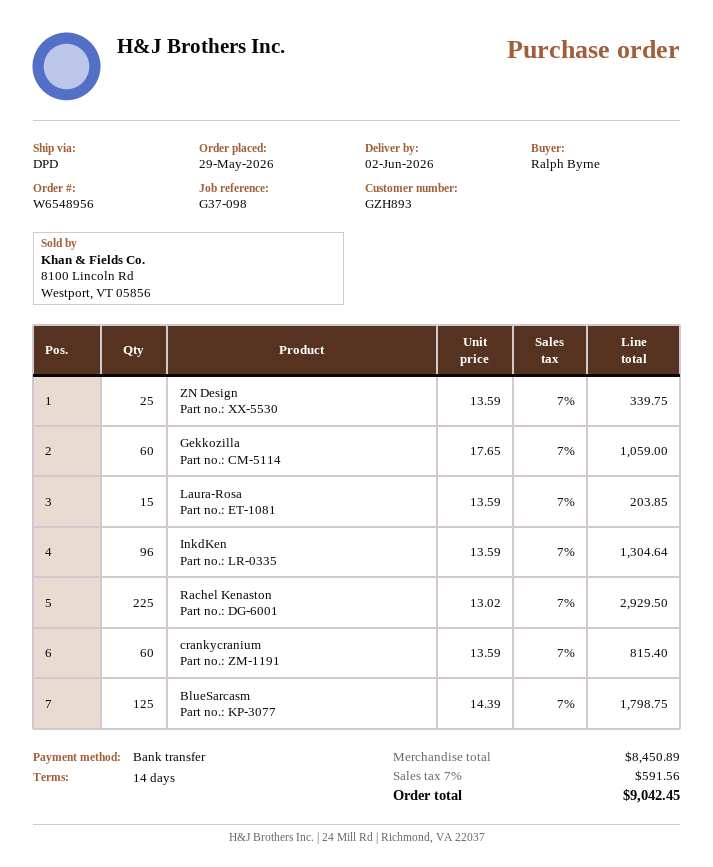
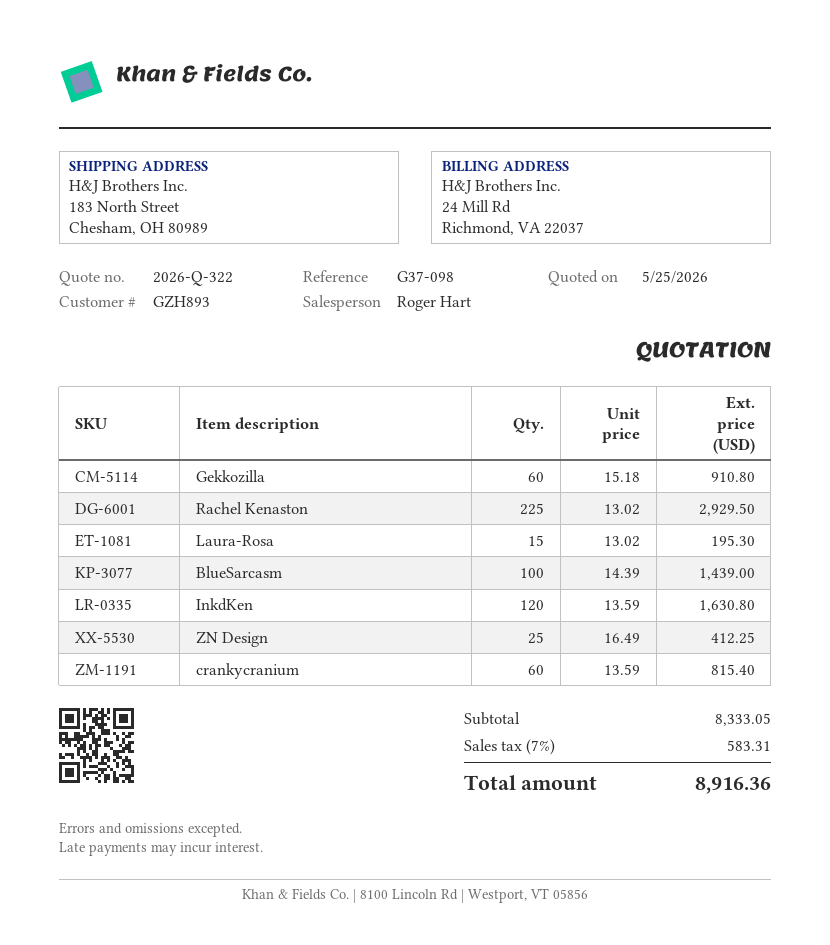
ZN Design: 25 x 13.59 = 339.75 -> 25 x 16.49 = 412.25
Gekkozilla: 60 x 17.65 = 1059.00 -> 60 x 15.18 = 910.80
Laura-Rosa: 15 x 13.59 = 203.85 -> 15 x 13.02 = 195.30
InkdKen: 96 x 13.59 = 1304.64 -> 120 x 13.59 = 1630.80
BlueSarcasm: 125 x 14.39 = 1798.75 -> 100 x 14.39 = 1439.00
subtotal: 8450.89 -> 8333.05
tax: 7% = 591.56 -> 7% = 583.31
total: 9042.45 -> 8916.36

